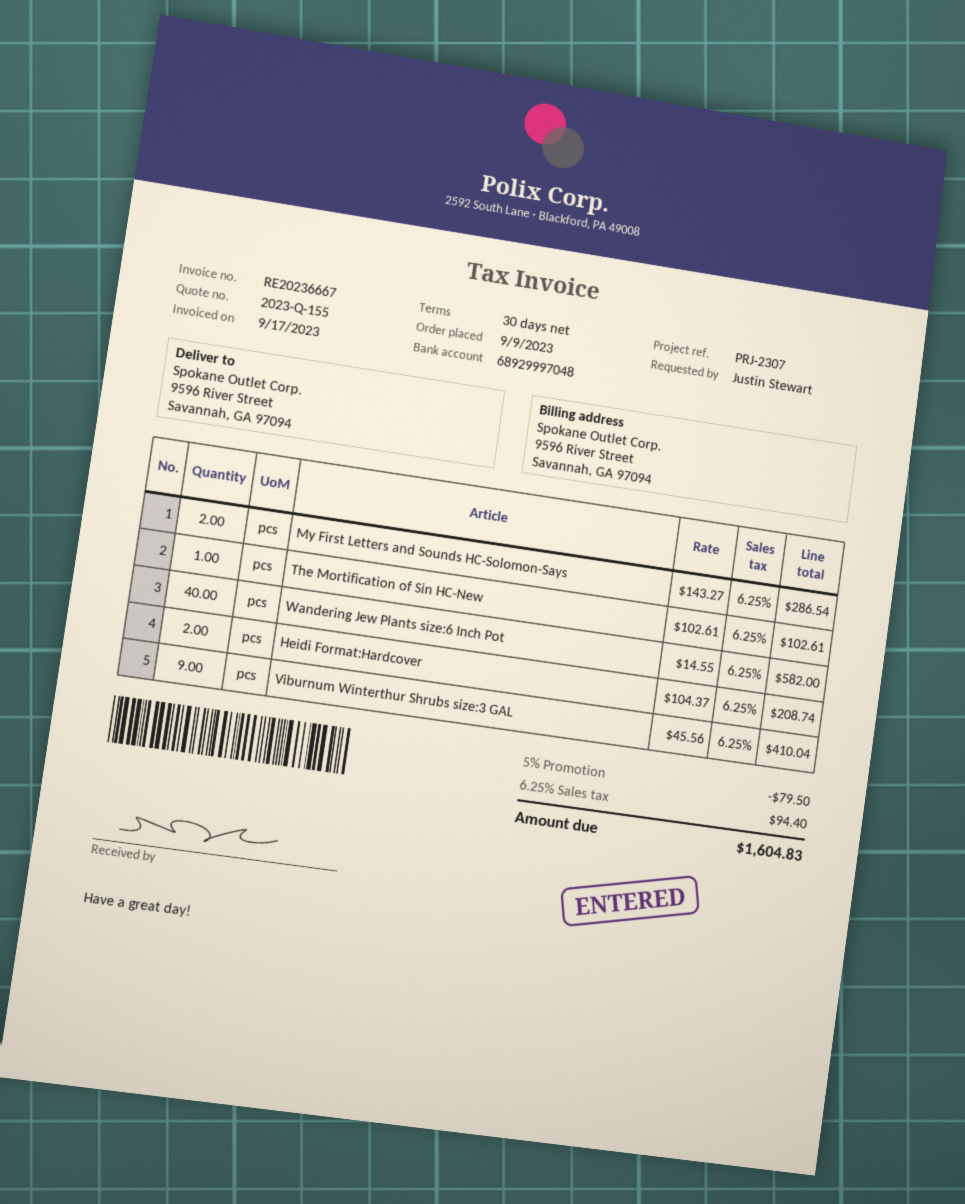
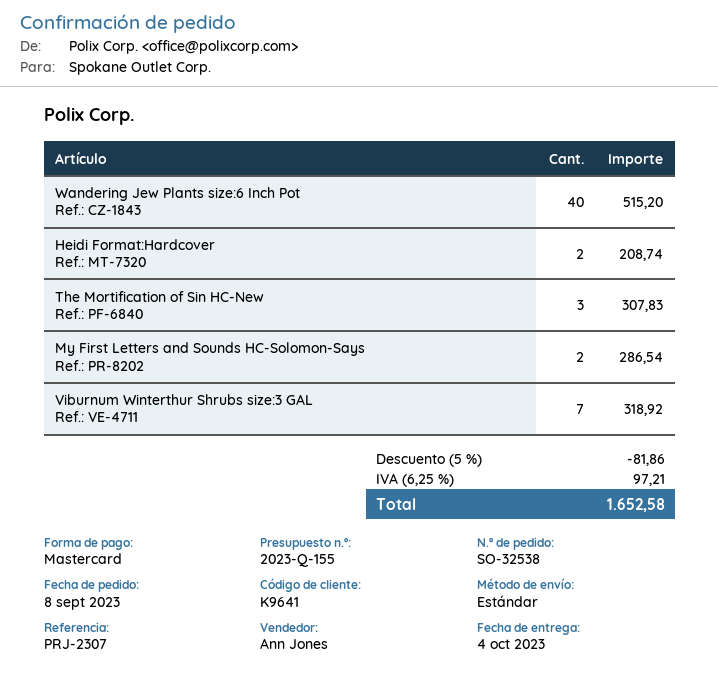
order date: 2023-09-09 -> 2023-09-08
The Mortification of Sin HC-New: 1 for 102.61 -> 3 for 307.83
Wandering Jew Plants size:6 Inch Pot: 40 for 582.00 -> 40 for 515.20
Viburnum Winterthur Shrubs size:3 GAL: 9 for 410.04 -> 7 for 318.92
discount: 5% = 79.50 -> 5% = 81.86
tax: 6.25% = 94.40 -> 6.25% = 97.21
total: 1604.83 -> 1652.58

